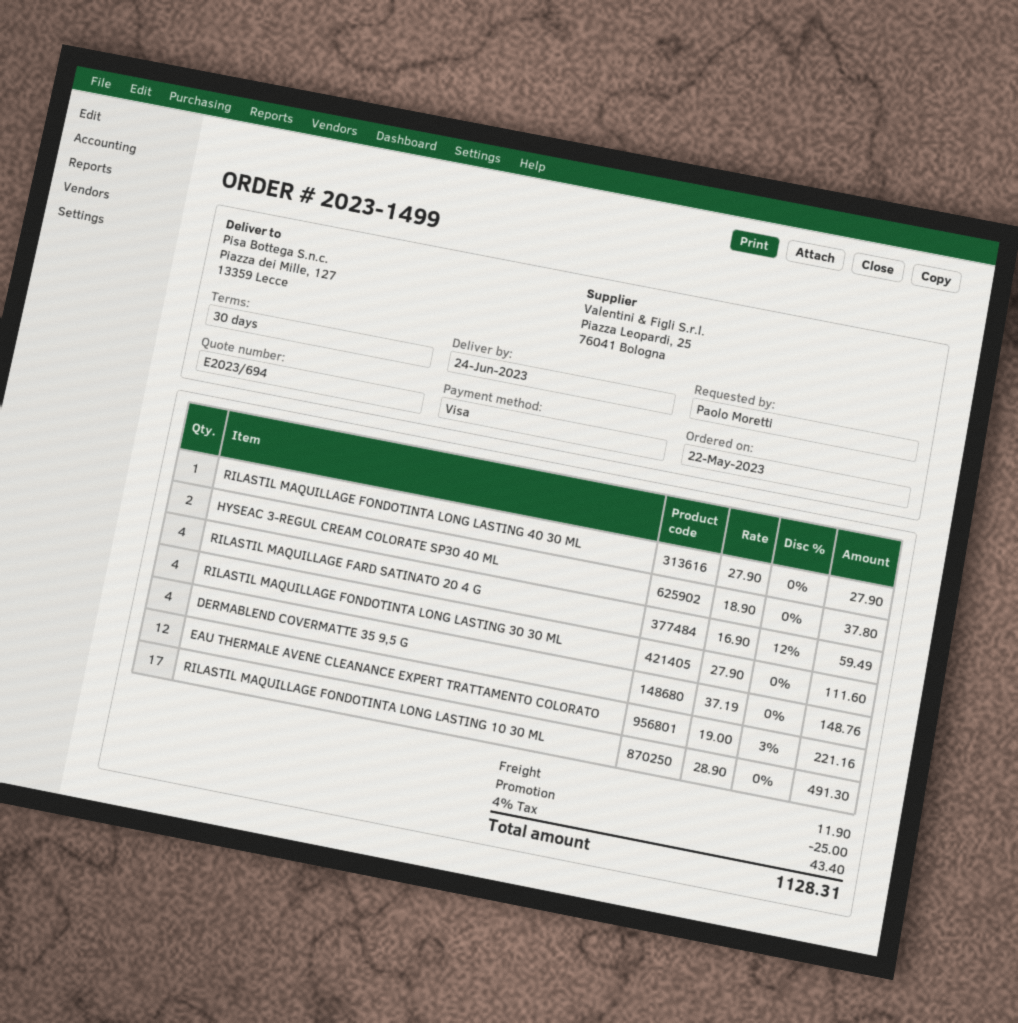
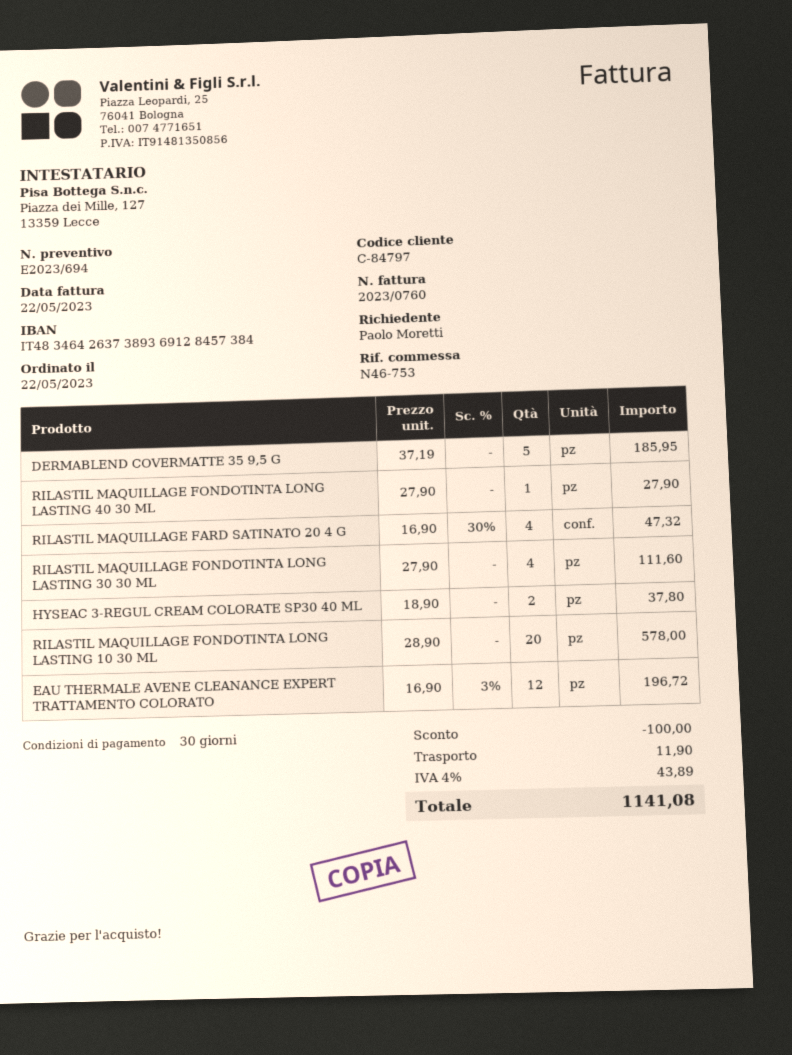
RILASTIL MAQUILLAGE FARD SATINATO 20 4 G: 4 x 16.90 - 12% = 59.49 -> 4 x 16.90 - 30% = 47.32
DERMABLEND COVERMATTE 35 9,5 G: 4 x 37.19 = 148.76 -> 5 x 37.19 = 185.95
EAU THERMALE AVENE CLEANANCE EXPERT TRATTAMENTO COLORATO: 12 x 19.00 - 3% = 221.16 -> 12 x 16.90 - 3% = 196.72
RILASTIL MAQUILLAGE FONDOTINTA LONG LASTING 10 30 ML: 17 x 28.90 = 491.30 -> 20 x 28.90 = 578.00
discount: 25.00 -> 100.00
tax: 4% = 43.40 -> 4% = 43.89
total: 1128.31 -> 1141.08

